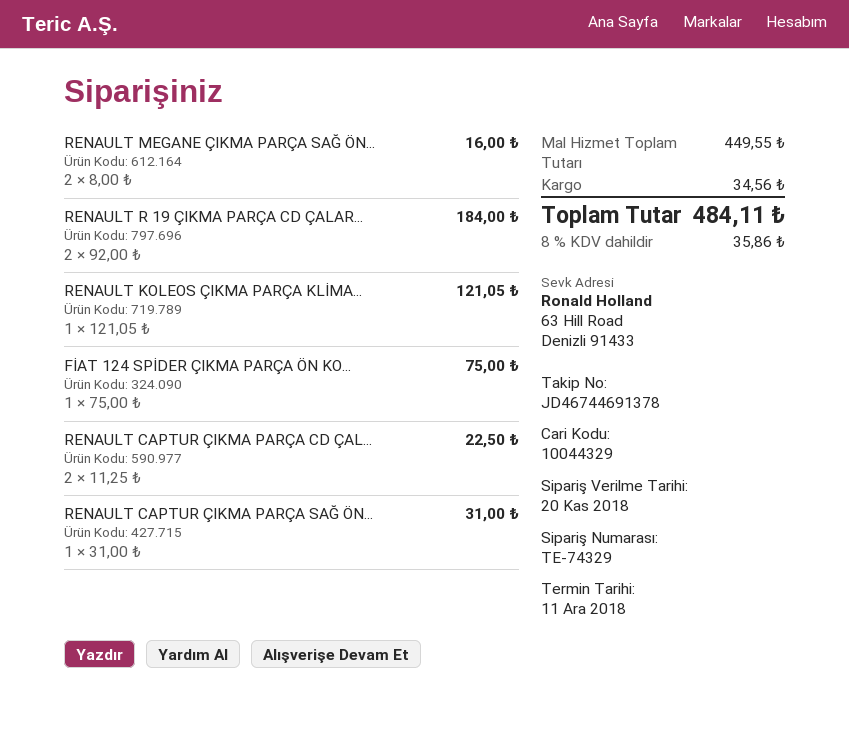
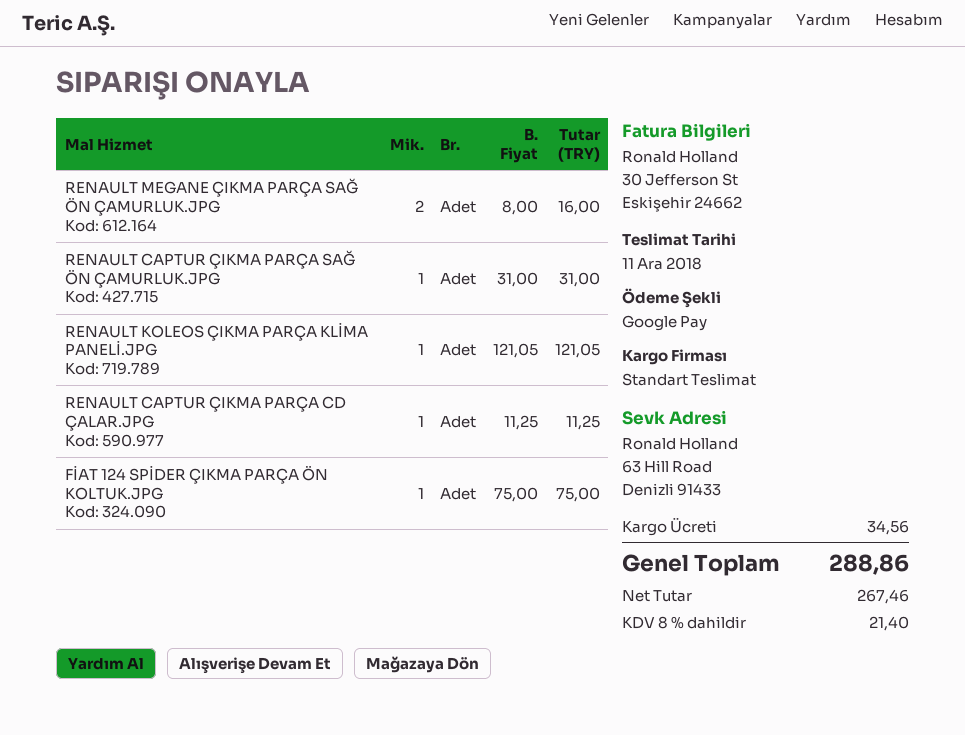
RENAULT R 19 ÇIKMA PARÇA CD ÇALAR...: 2 x 92.00 = 184.00 -> none
RENAULT CAPTUR ÇIKMA PARÇA CD ÇAL...: 2 x 11.25 = 22.50 -> 1 x 11.25 = 11.25
tax: 8% = 35.86 -> 8% = 21.40
total: 484.11 -> 288.86

